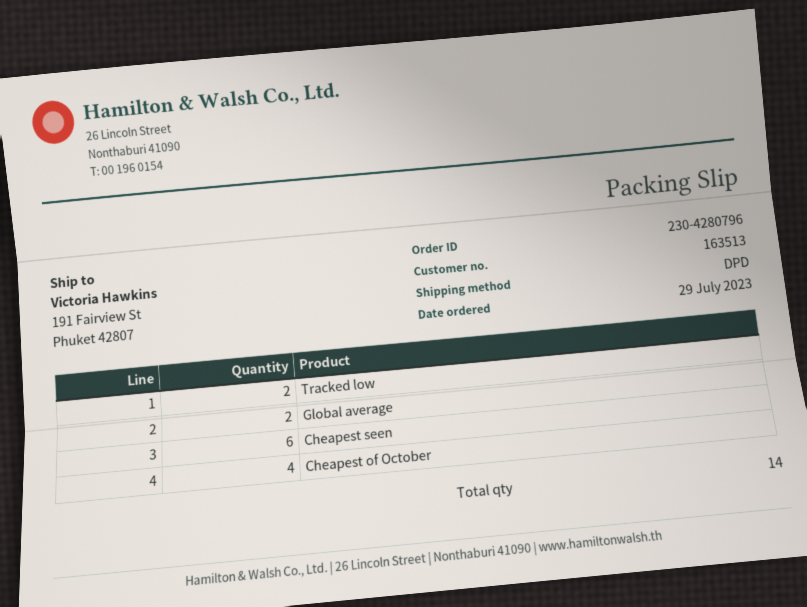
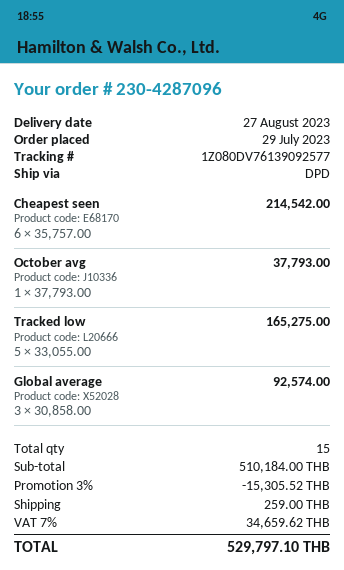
order number: 230-4280796 -> 230-4287096
Tracked low: 2 -> 5
Global average: 2 -> 3
Cheapest of October: 4 -> none
October avg: none -> 1
total quantity: 14 -> 15

